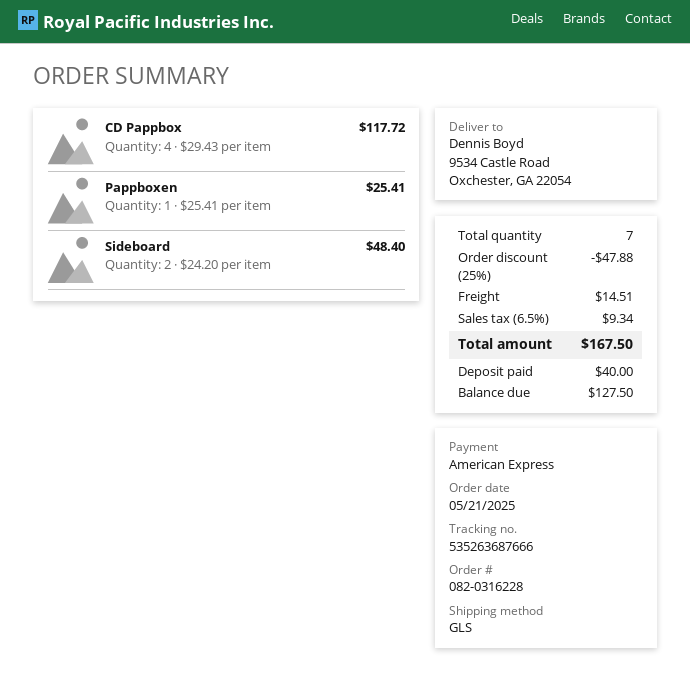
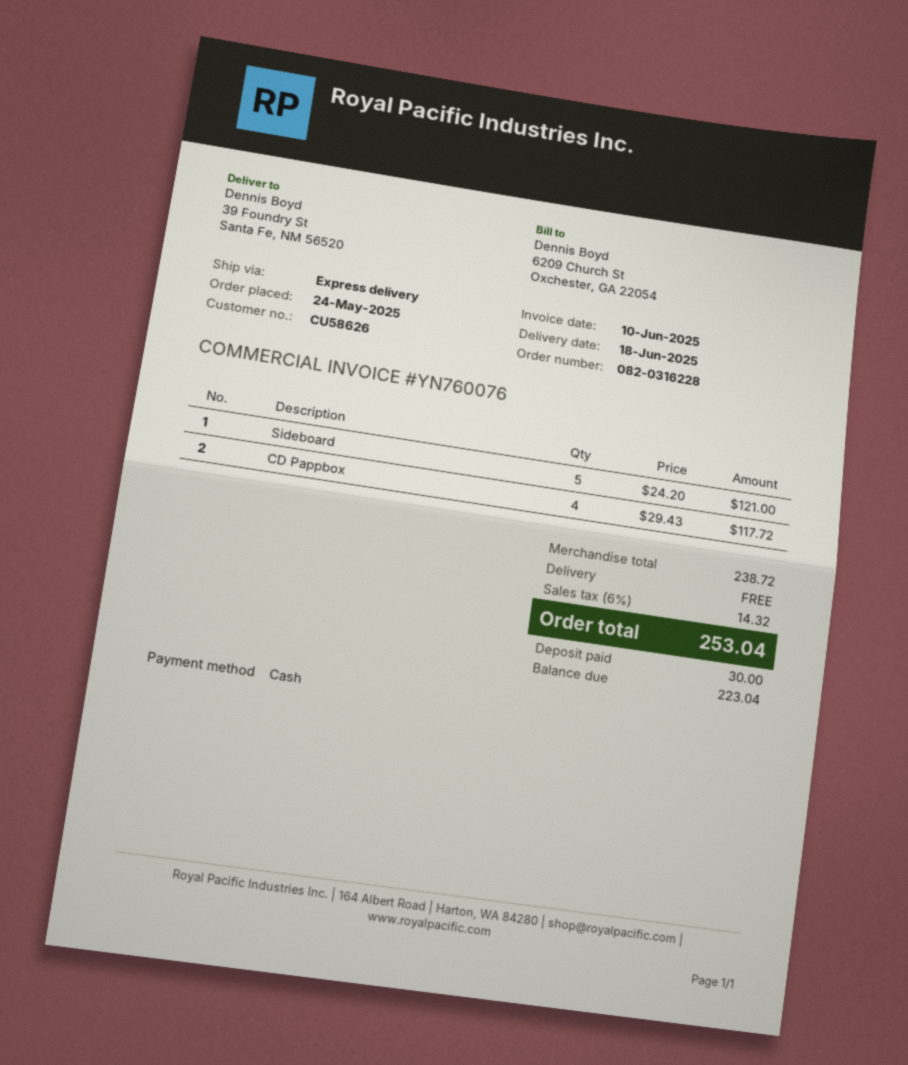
order date: 2025-05-21 -> 2025-05-24
payment method: American Express -> cash
shipping method: GLS -> express
ship to: 9534 Castle Road, Oxchester, GA 22054 -> 39 Foundry St, Santa Fe, NM 56520
Pappboxen: 1 x 25.41 = 25.41 -> none
Sideboard: 2 x 24.20 = 48.40 -> 5 x 24.20 = 121.00
discount: 25% = 47.88 -> none
shipping: 14.51 -> 0.00
tax: 6.5% = 9.34 -> 6% = 14.32
total: 167.50 -> 253.04
deposit: 40.00 -> 30.00
balance: 127.50 -> 223.04

